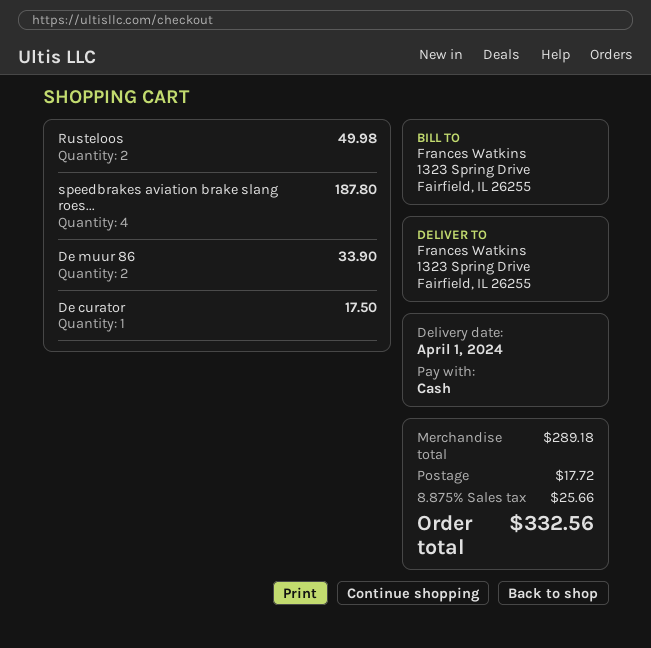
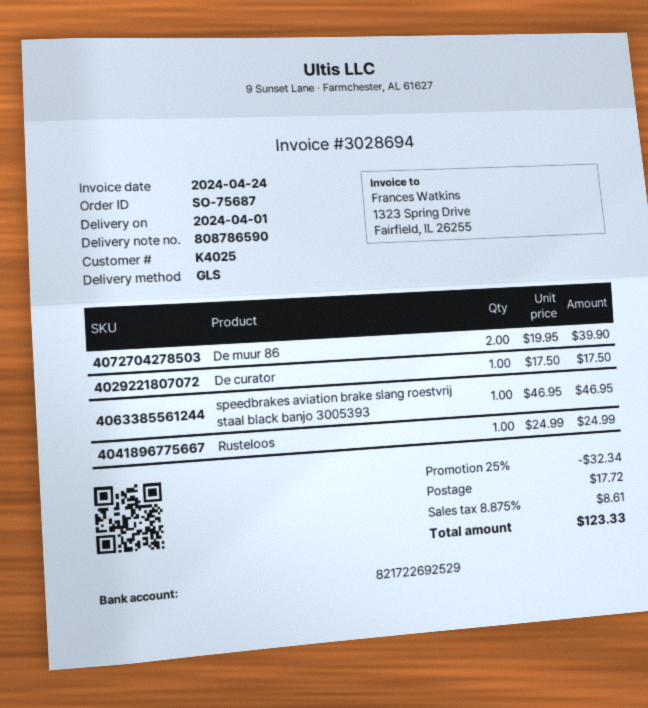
Rusteloos: 2 for 49.98 -> 1 for 24.99
speedbrakes aviation brake slang roes...: 4 for 187.80 -> 1 for 46.95
De muur 86: 2 for 33.90 -> 2 for 39.90
discount: none -> 25% = 32.34
tax: 8.875% = 25.66 -> 8.875% = 8.61
total: 332.56 -> 123.33

